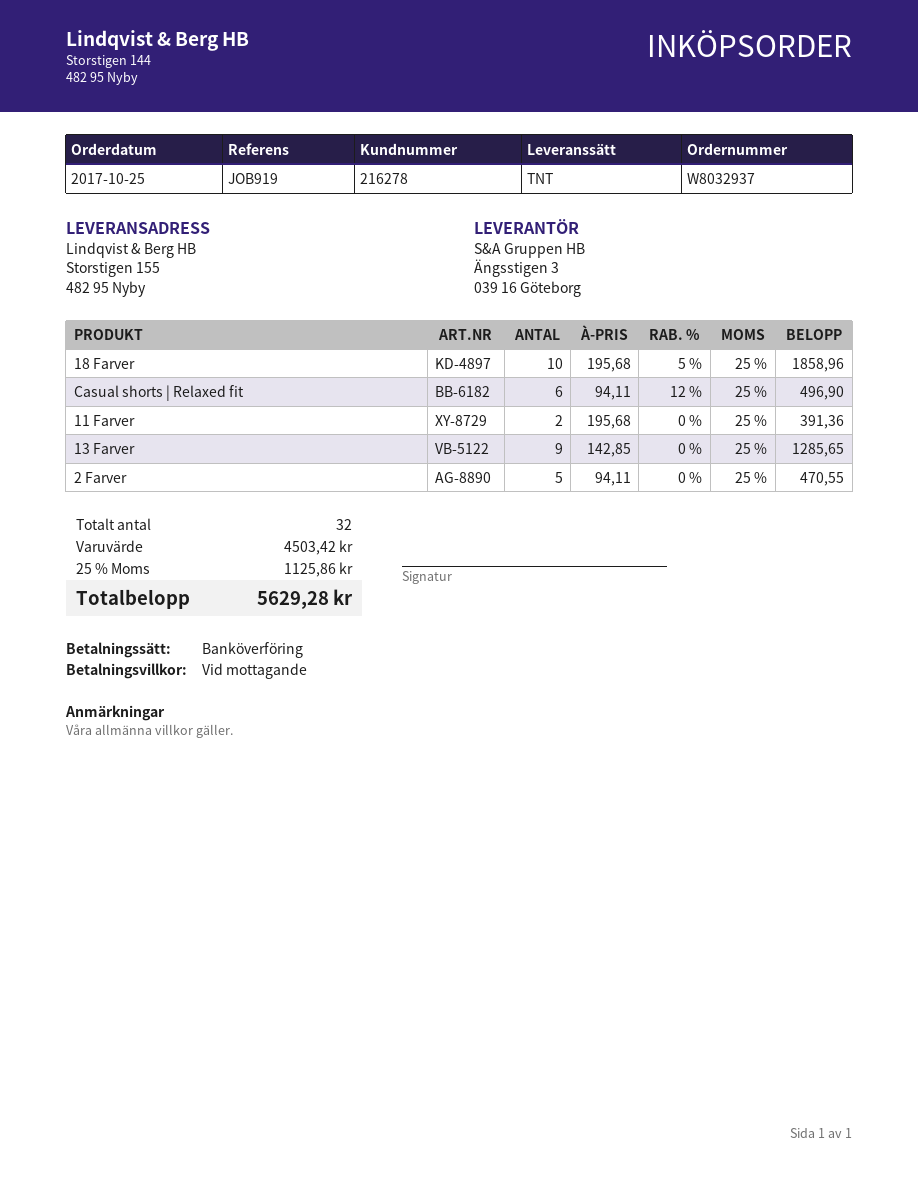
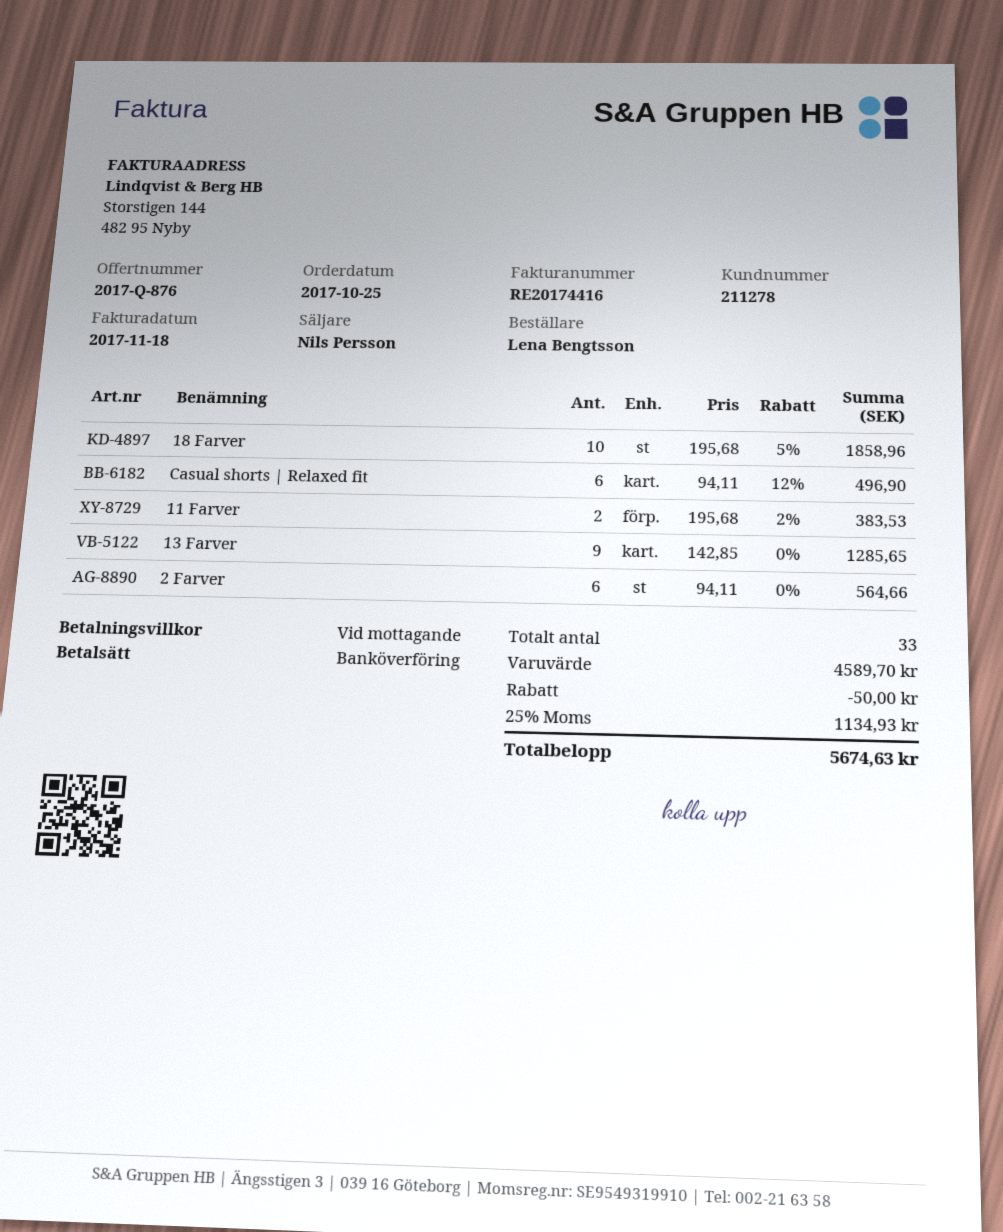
customer number: 216278 -> 211278
11 Farver: 2 x 195.68 = 391.36 -> 2 x 195.68 - 2% = 383.53
2 Farver: 5 x 94.11 = 470.55 -> 6 x 94.11 = 564.66
total quantity: 32 -> 33
subtotal: 4503.42 -> 4589.70
discount: none -> 50.00
tax: 25% = 1125.86 -> 25% = 1134.93
total: 5629.28 -> 5674.63

